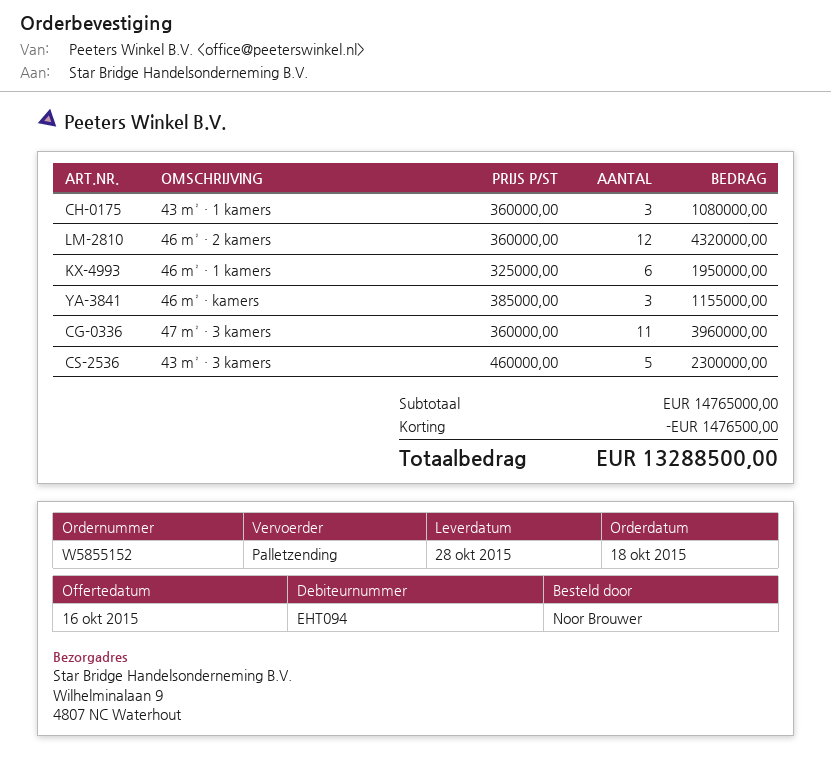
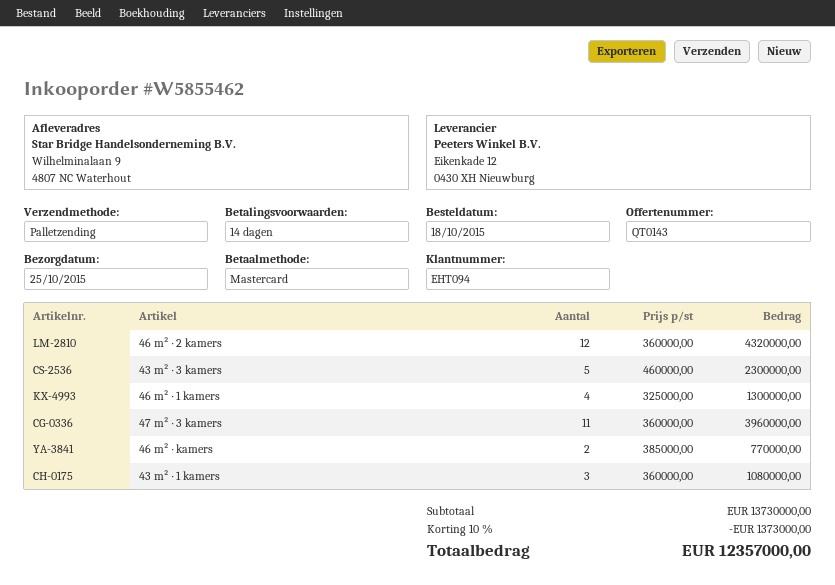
order number: W5855152 -> W5855462
delivery date: 2015-10-28 -> 2015-10-25
46 m² · 1 kamers: 6 x 325000.00 = 1950000.00 -> 4 x 325000.00 = 1300000.00
46 m² · kamers: 3 x 385000.00 = 1155000.00 -> 2 x 385000.00 = 770000.00
subtotal: 14765000.00 -> 13730000.00
discount: 1476500.00 -> 1373000.00
total: 13288500.00 -> 12357000.00

